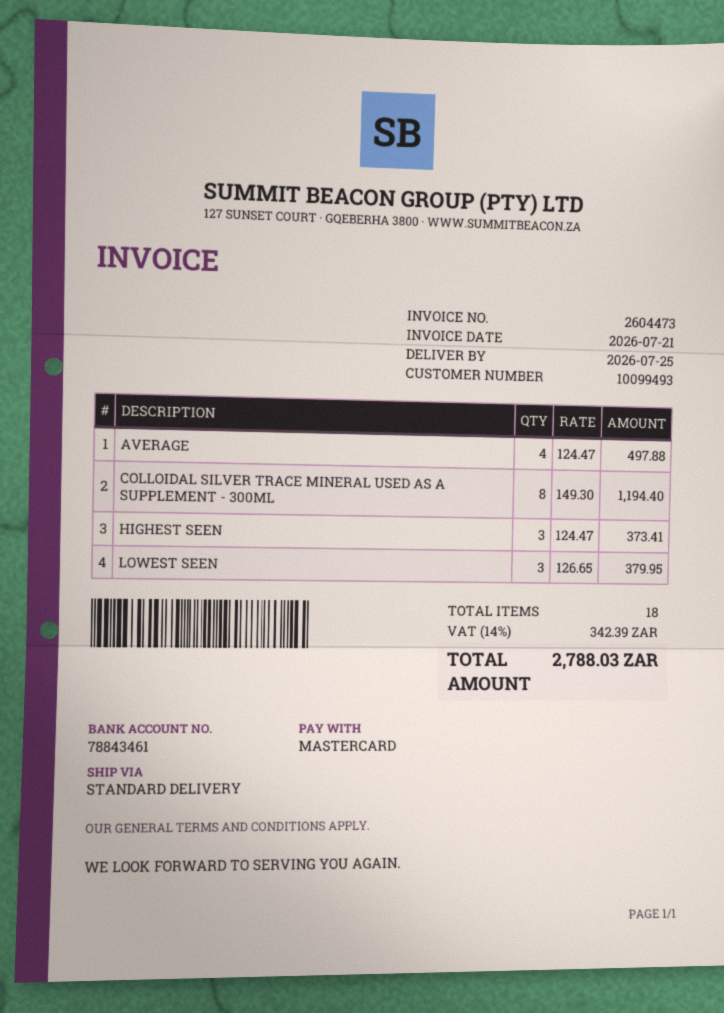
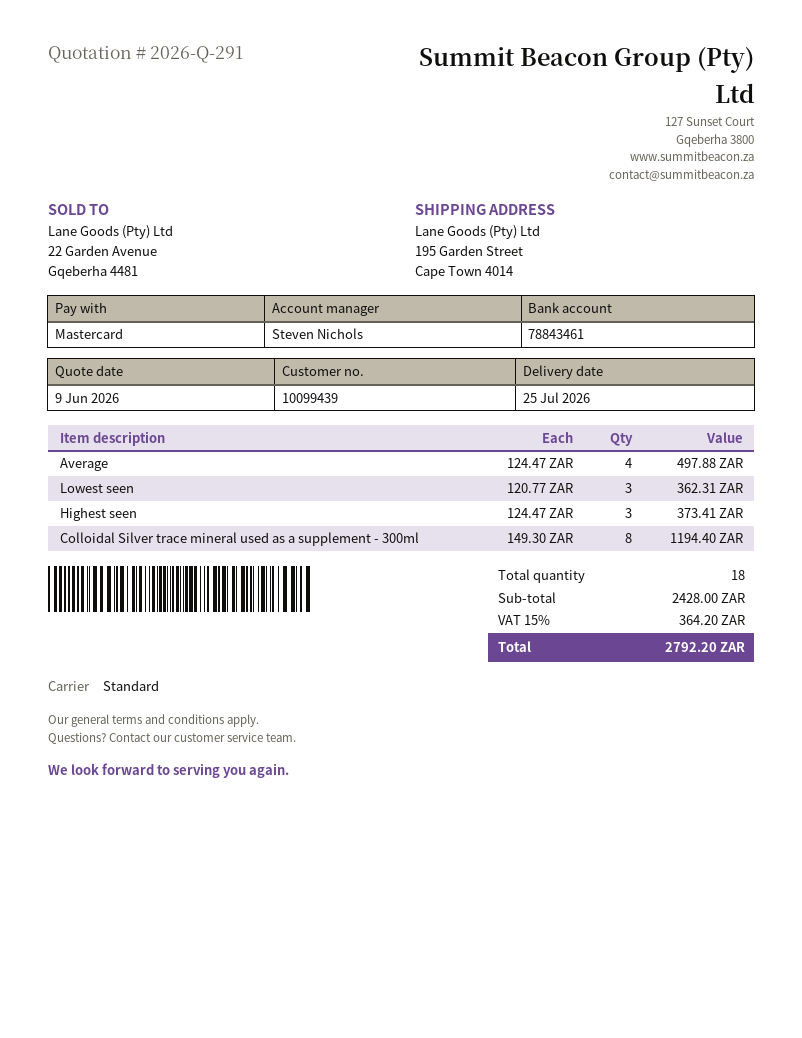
customer number: 10099493 -> 10099439
LOWEST SEEN: 3 x 126.65 = 379.95 -> 3 x 120.77 = 362.31
tax: 14% = 342.39 -> 15% = 364.20
total: 2788.03 -> 2792.20

